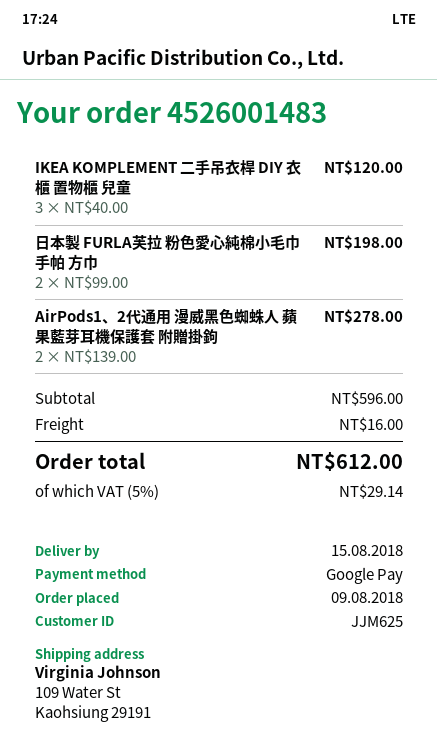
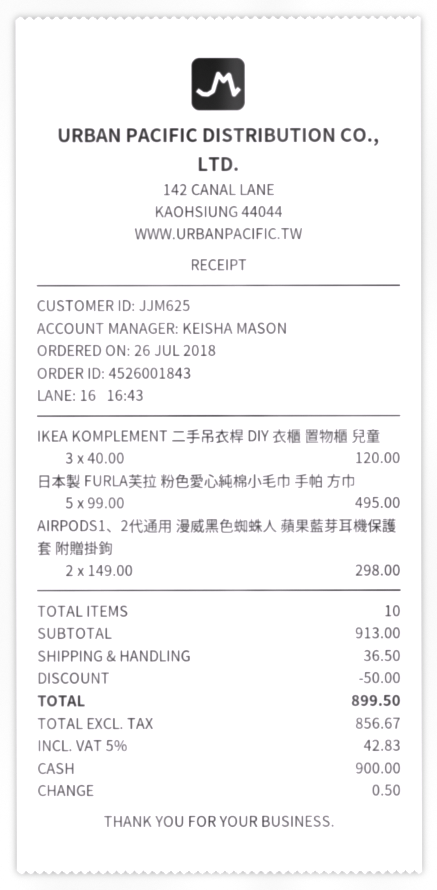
order number: 4526001483 -> 4526001843
order date: 2018-08-09 -> 2018-07-26
payment method: Google Pay -> cash
日本製 FURLA芙拉 粉色愛心純棉小毛巾 手帕 方巾: 2 x 99.00 = 198.00 -> 5 x 99.00 = 495.00
AirPods1、2代通用 漫威黑色蜘蛛人 蘋果藍芽耳機保護套 附贈掛鉤: 2 x 139.00 = 278.00 -> 2 x 149.00 = 298.00
subtotal: 596.00 -> 913.00
discount: none -> 50.00
shipping: 16.00 -> 36.50
tax: 5% = 29.14 -> 5% = 42.83
total: 612.00 -> 899.50

